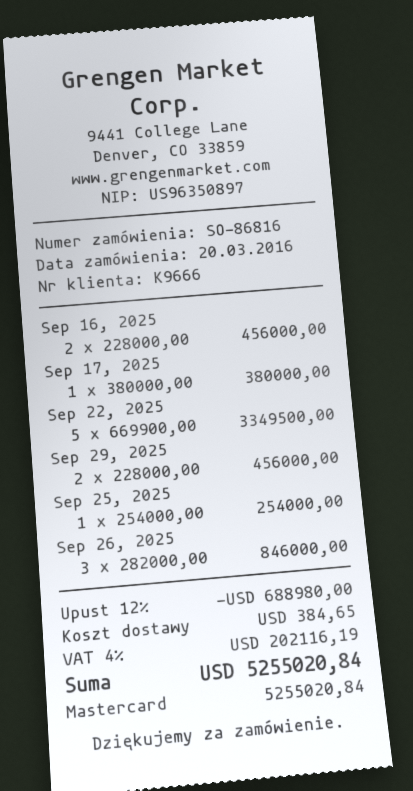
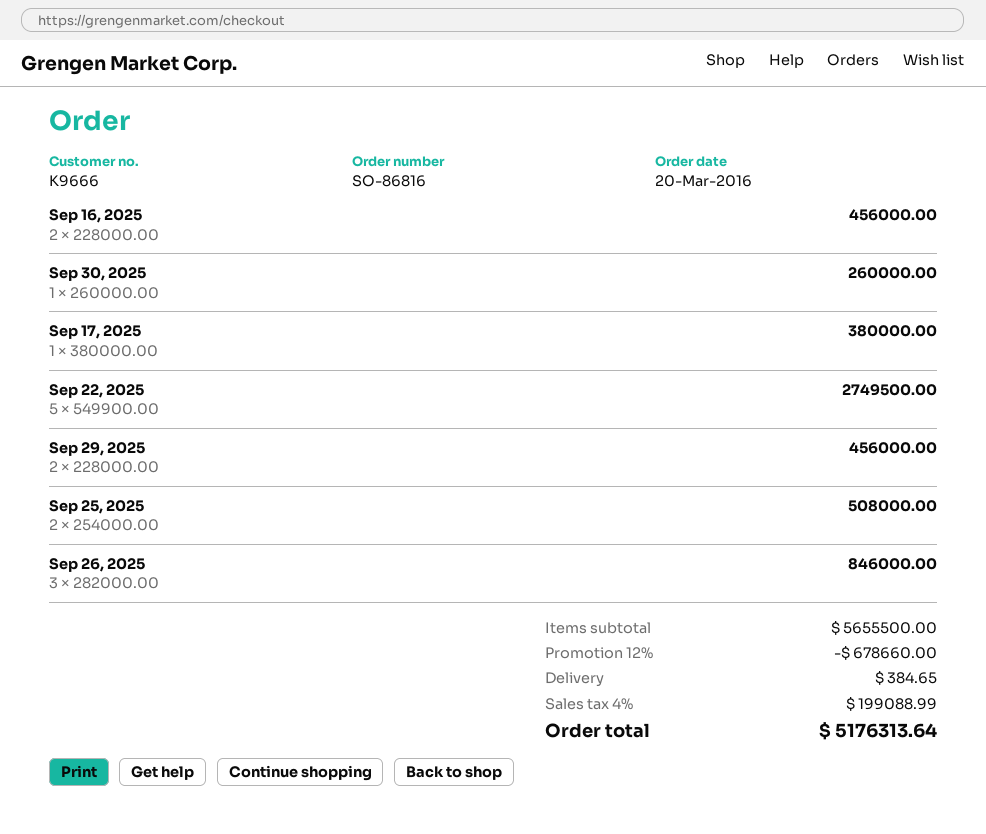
Sep 22, 2025: 5 x 669900.00 = 3349500.00 -> 5 x 549900.00 = 2749500.00
Sep 25, 2025: 1 x 254000.00 = 254000.00 -> 2 x 254000.00 = 508000.00
Sep 30, 2025: none -> 1 x 260000.00 = 260000.00
discount: 12% = 688980.00 -> 12% = 678660.00
tax: 4% = 202116.19 -> 4% = 199088.99
total: 5255020.84 -> 5176313.64

